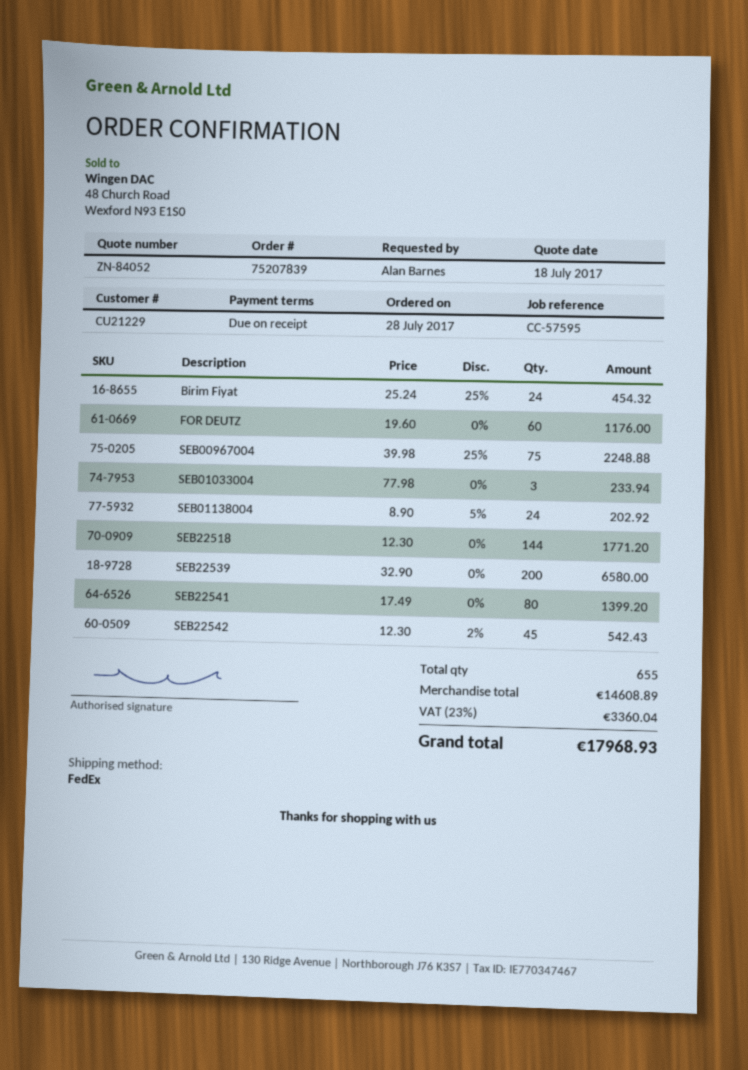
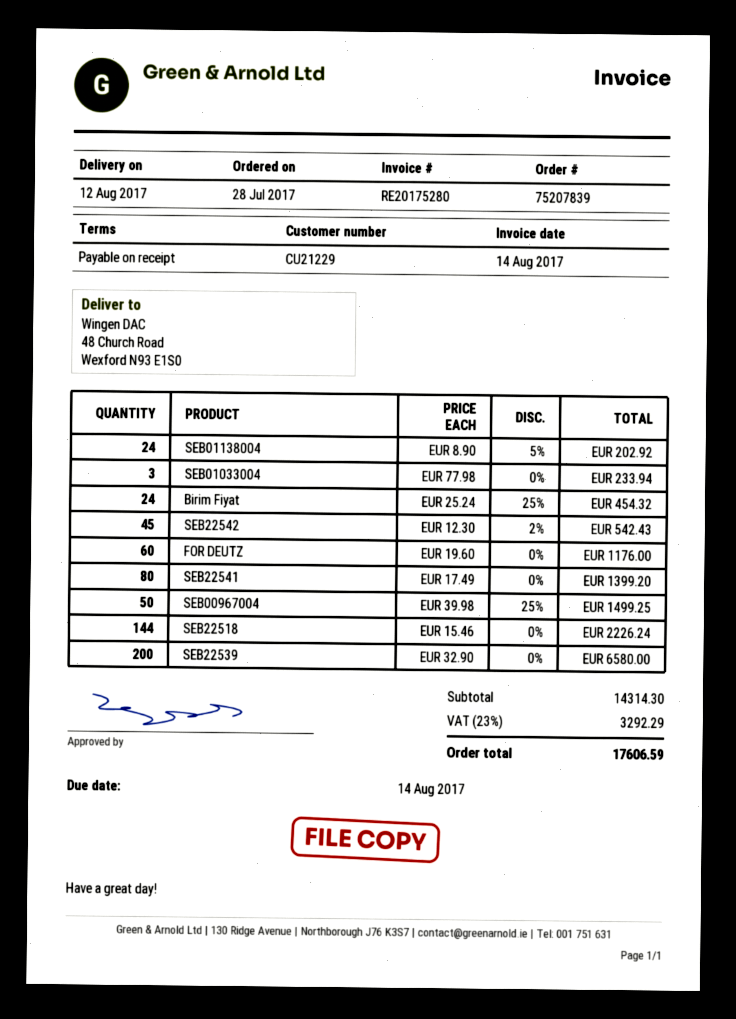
SEB00967004: 75 x 39.98 - 25% = 2248.88 -> 50 x 39.98 - 25% = 1499.25
SEB22518: 144 x 12.30 = 1771.20 -> 144 x 15.46 = 2226.24
subtotal: 14608.89 -> 14314.30
tax: 23% = 3360.04 -> 23% = 3292.29
total: 17968.93 -> 17606.59

